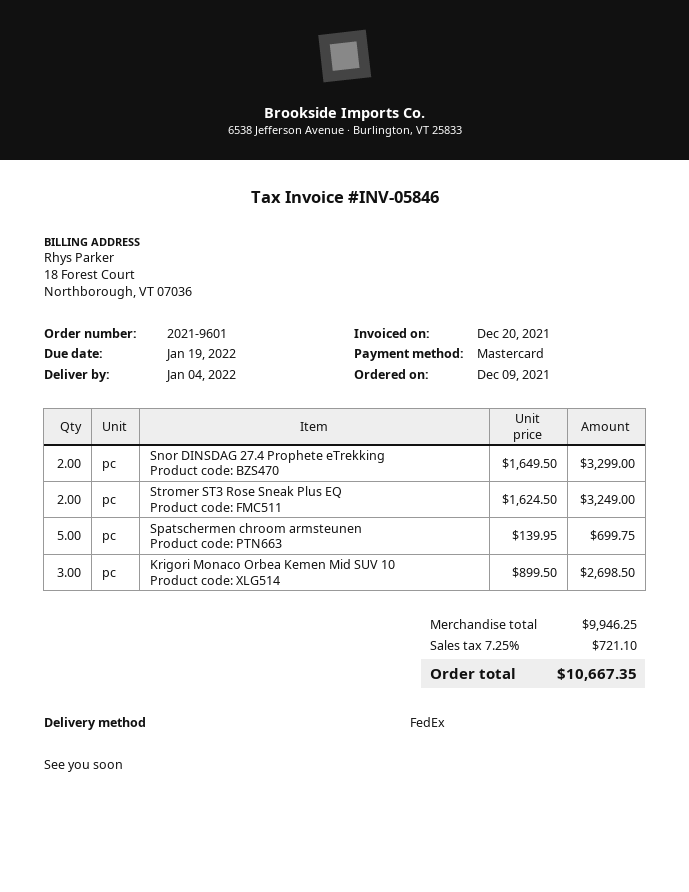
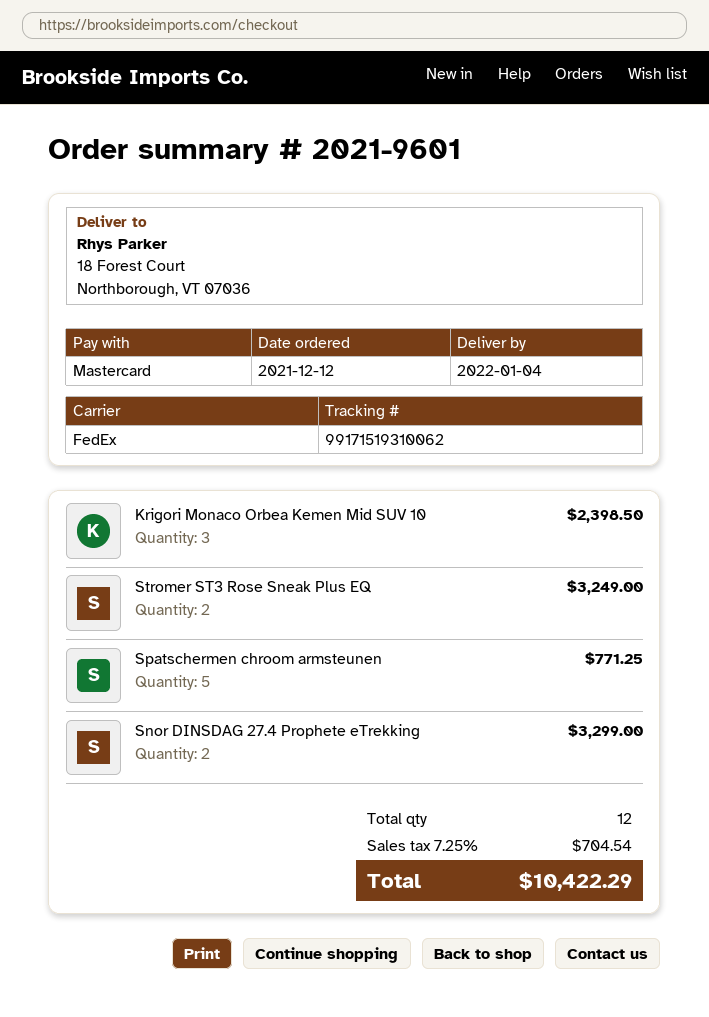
order date: 2021-12-09 -> 2021-12-12
Spatschermen chroom armsteunen: 5 for 699.75 -> 5 for 771.25
Krigori Monaco Orbea Kemen Mid SUV 10: 3 for 2698.50 -> 3 for 2398.50
tax: 7.25% = 721.10 -> 7.25% = 704.54
total: 10667.35 -> 10422.29

